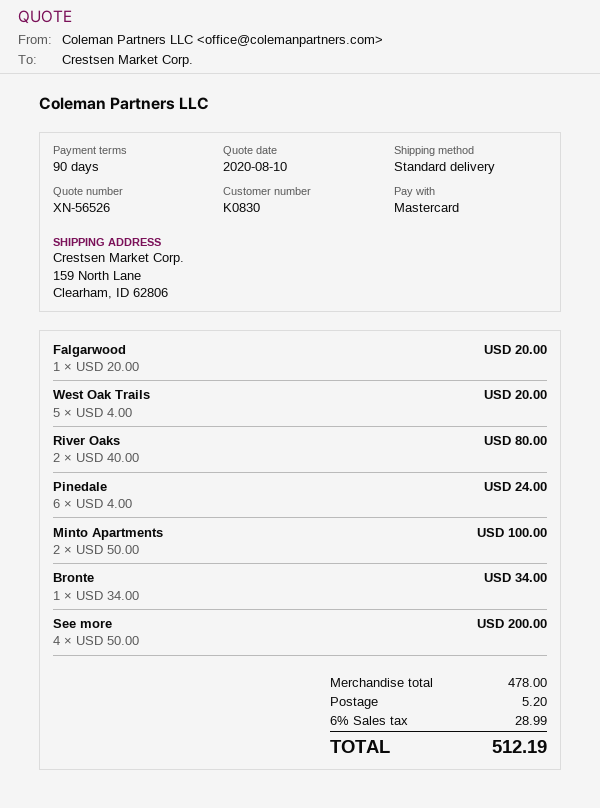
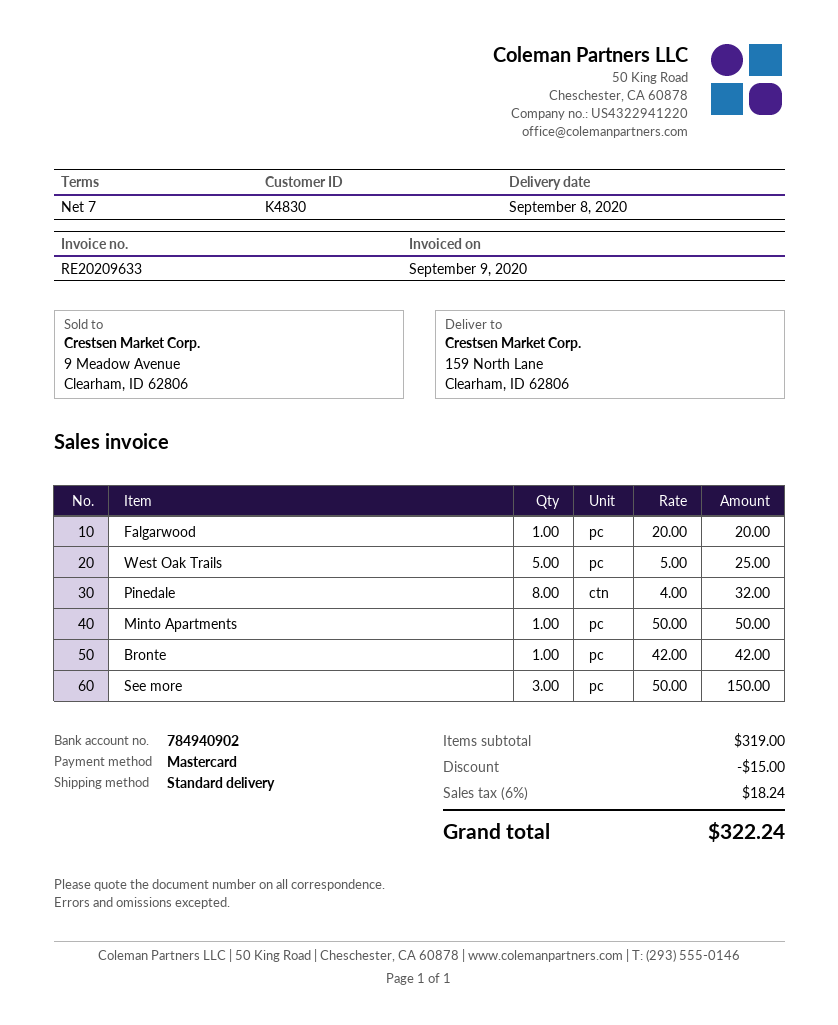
payment terms: 90 days -> 7 days
customer number: K0830 -> K4830
West Oak Trails: 5 x 4.00 = 20.00 -> 5 x 5.00 = 25.00
River Oaks: 2 x 40.00 = 80.00 -> none
Pinedale: 6 x 4.00 = 24.00 -> 8 x 4.00 = 32.00
Minto Apartments: 2 x 50.00 = 100.00 -> 1 x 50.00 = 50.00
Bronte: 1 x 34.00 = 34.00 -> 1 x 42.00 = 42.00
See more: 4 x 50.00 = 200.00 -> 3 x 50.00 = 150.00
subtotal: 478.00 -> 319.00
discount: none -> 15.00
shipping: 5.20 -> none
tax: 6% = 28.99 -> 6% = 18.24
total: 512.19 -> 322.24

